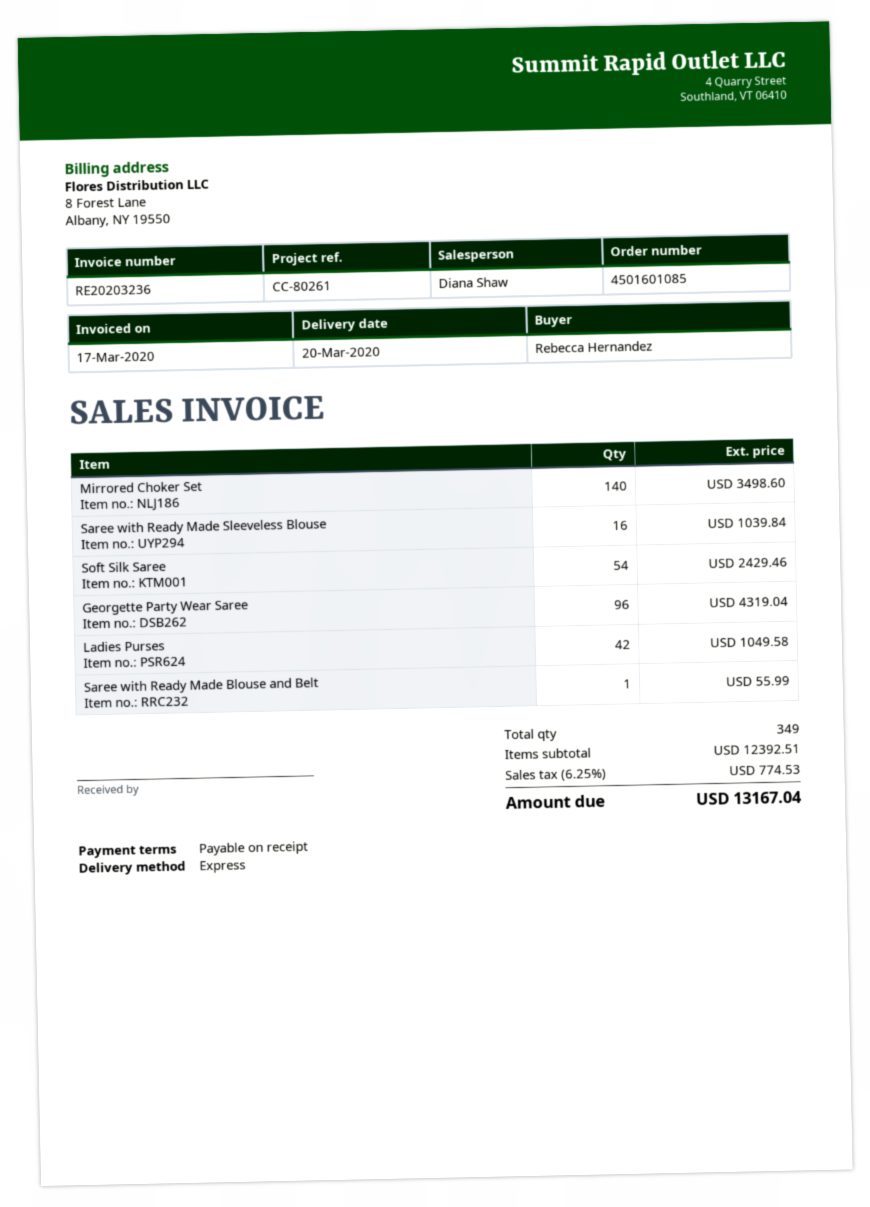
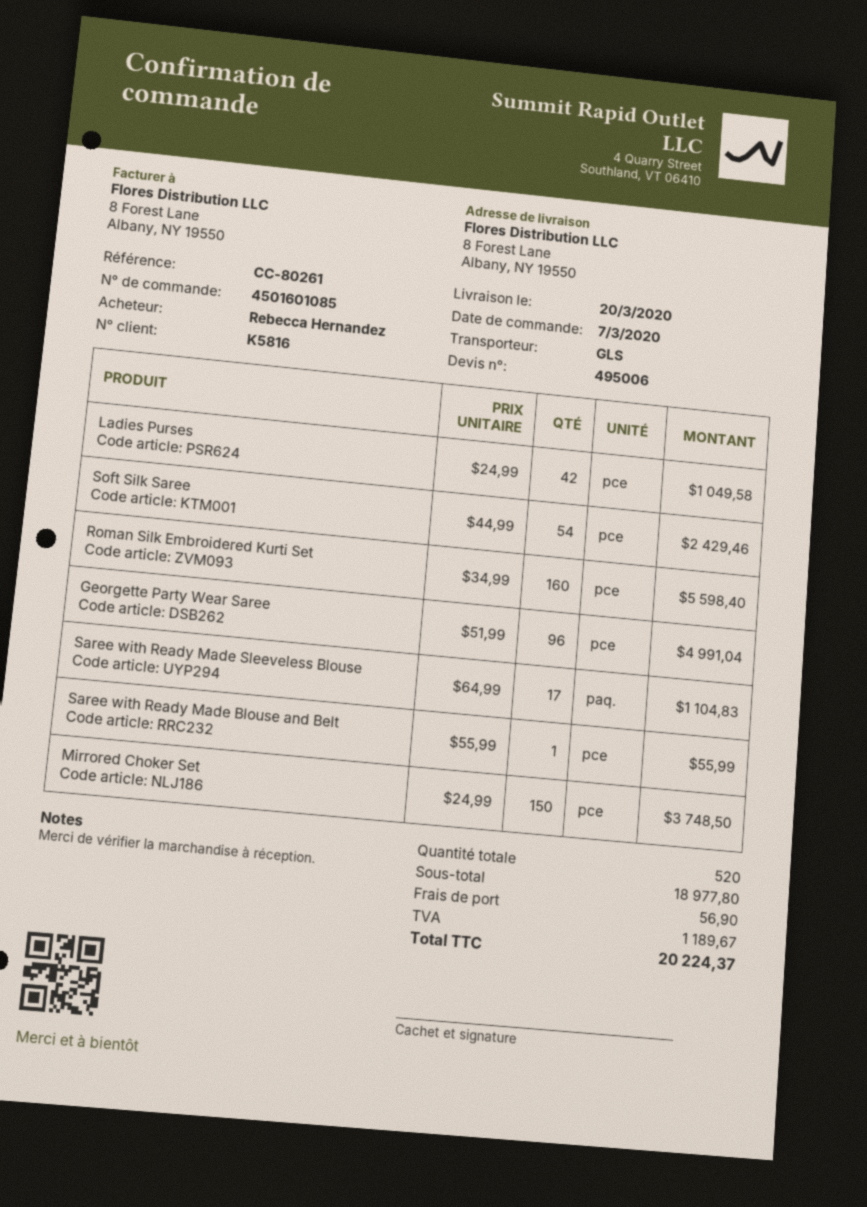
shipping method: express -> GLS
Mirrored Choker Set: 140 for 3498.60 -> 150 for 3748.50
Saree with Ready Made Sleeveless Blouse: 16 for 1039.84 -> 17 for 1104.83
Georgette Party Wear Saree: 96 for 4319.04 -> 96 for 4991.04
Roman Silk Embroidered Kurti Set: none -> 160 for 5598.40
total quantity: 349 -> 520
subtotal: 12392.51 -> 18977.80
shipping: none -> 56.90
tax: 774.53 -> 1189.67
total: 13167.04 -> 20224.37

